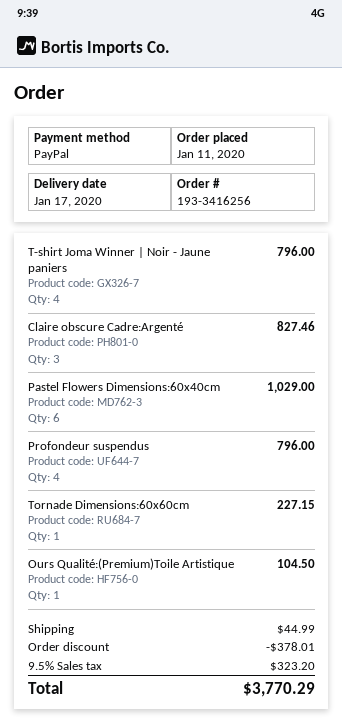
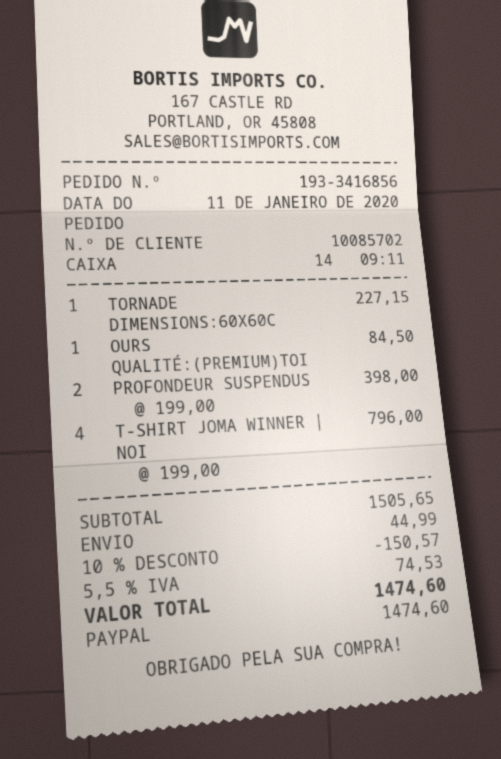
order number: 193-3416256 -> 193-3416856
Claire obscure Cadre:Argenté: 3 for 827.46 -> none
Pastel Flowers Dimensions:60x40cm: 6 for 1029.00 -> none
Profondeur suspendus: 4 for 796.00 -> 2 for 398.00
Ours Qualité:(Premium)Toile Artistique: 1 for 104.50 -> 1 for 84.50
discount: 378.01 -> 150.57
tax: 9.5% = 323.20 -> 5.5% = 74.53
total: 3770.29 -> 1474.60

